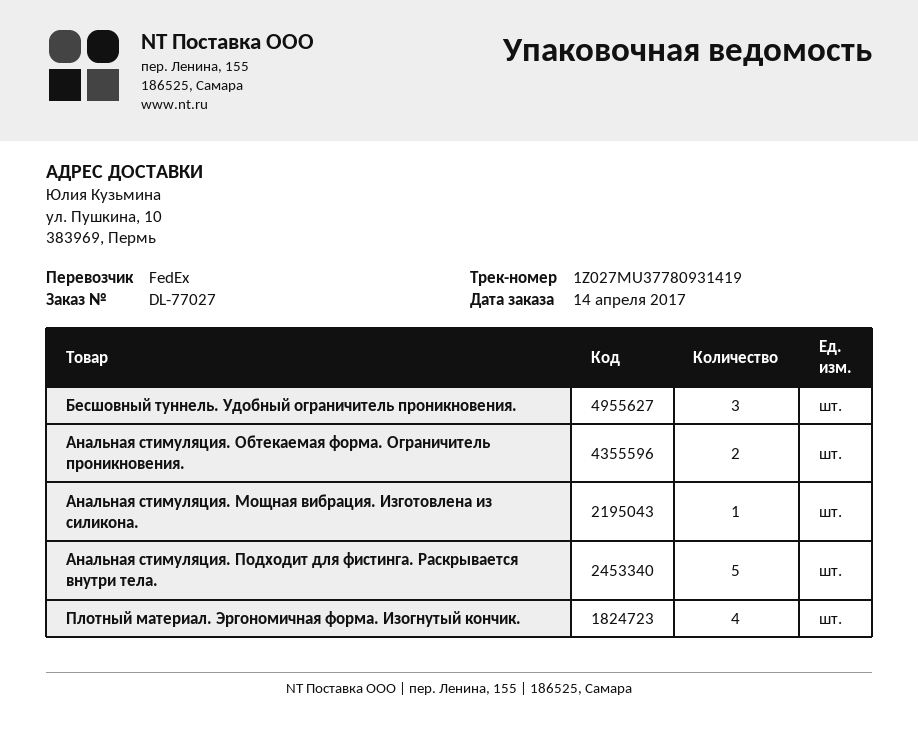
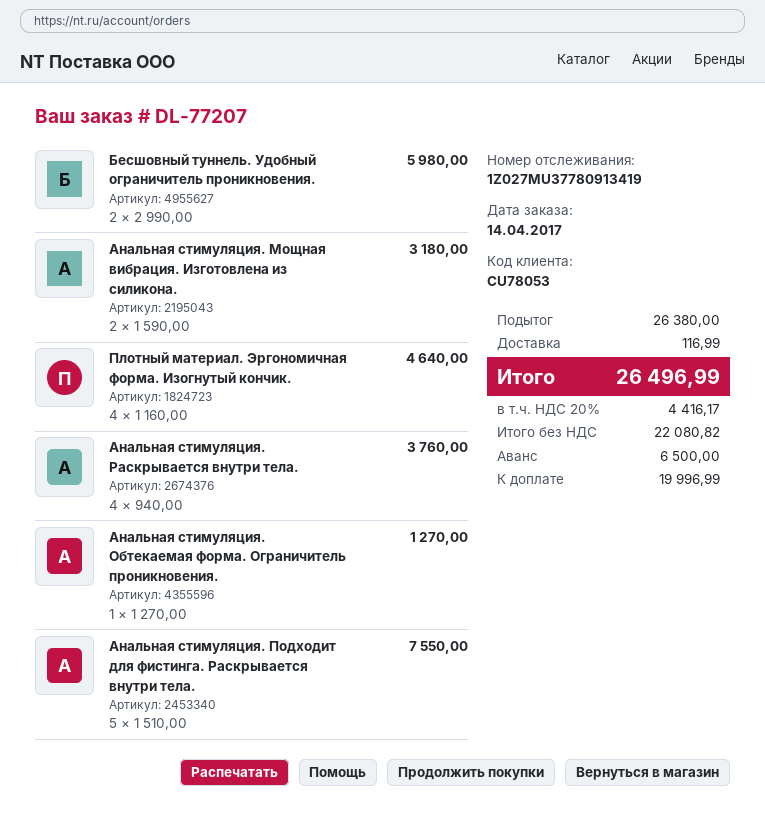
order number: DL-77027 -> DL-77207
tracking number: 1Z027MU37780931419 -> 1Z027MU37780913419
Бесшовный туннель. Удобный ограничитель проникновения.: 3 -> 2
Анальная стимуляция. Обтекаемая форма. Ограничитель проникновения.: 2 -> 1
Анальная стимуляция. Мощная вибрация. Изготовлена из силикона.: 1 -> 2
Анальная стимуляция. Раскрывается внутри тела.: none -> 4

